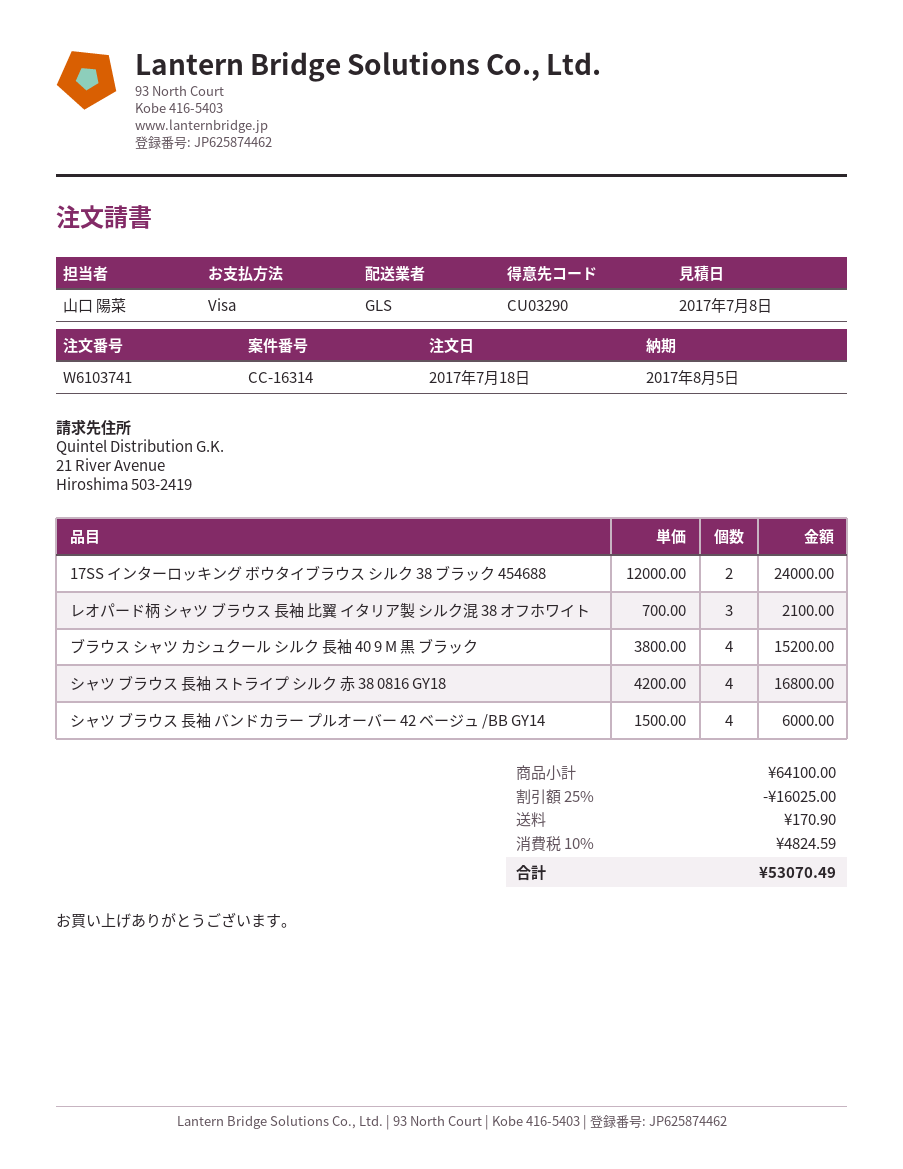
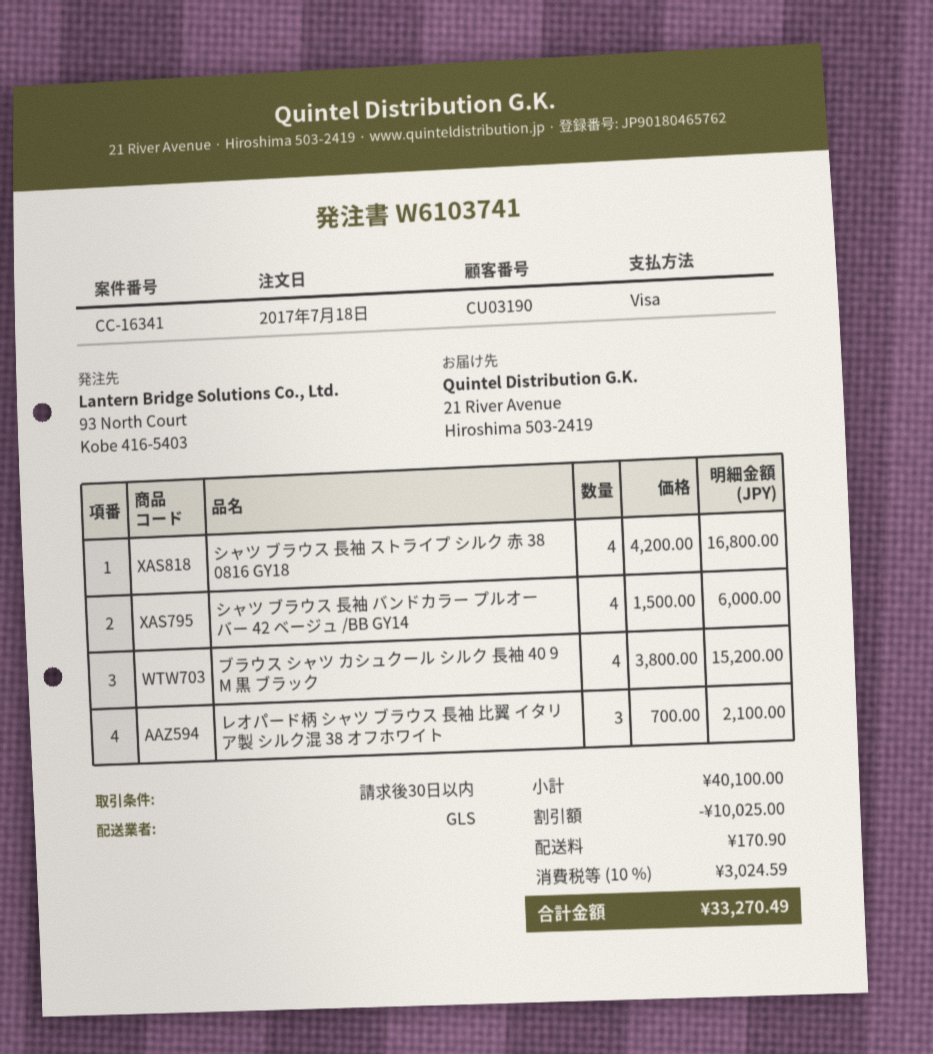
customer number: CU03290 -> CU03190
reference: CC-16314 -> CC-16341
17SS インターロッキング ボウタイブラウス シルク 38 ブラック 454688: 2 x 12000.00 = 24000.00 -> none
subtotal: 64100.00 -> 40100.00
discount: 16025.00 -> 10025.00
tax: 10% = 4824.59 -> 10% = 3024.59
total: 53070.49 -> 33270.49

